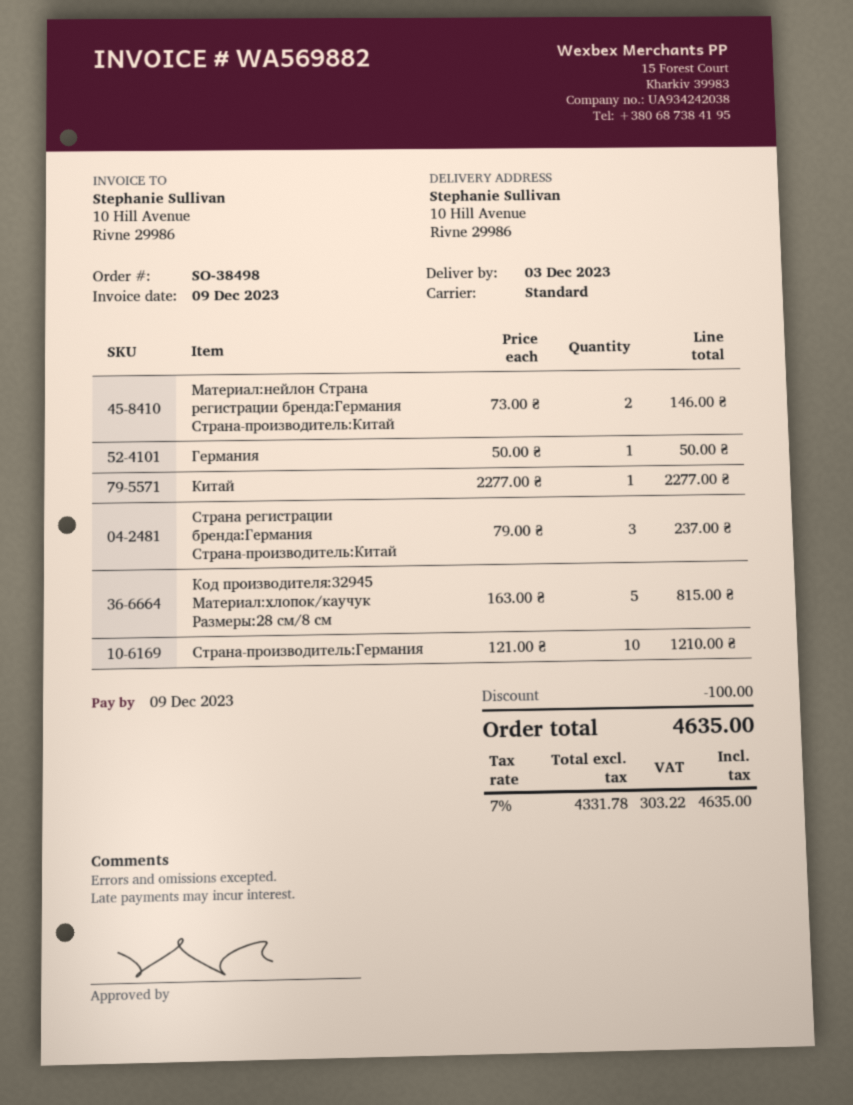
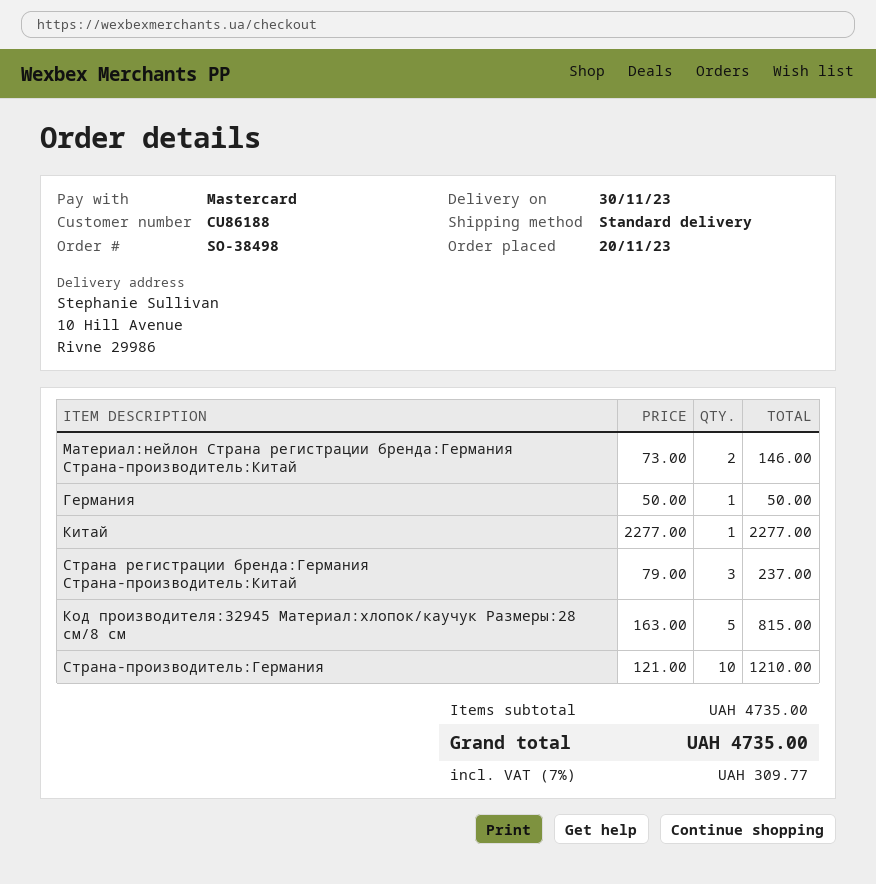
delivery date: 2023-12-03 -> 2023-11-30
discount: 100.00 -> none
tax: 7% = 303.22 -> 7% = 309.77
total: 4635.00 -> 4735.00

